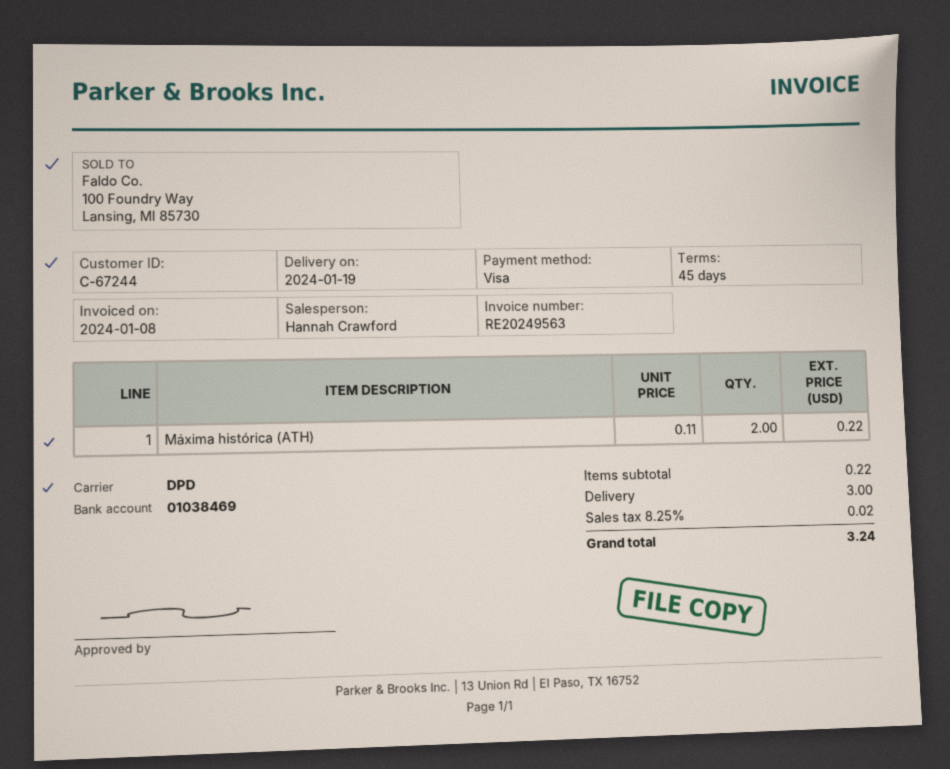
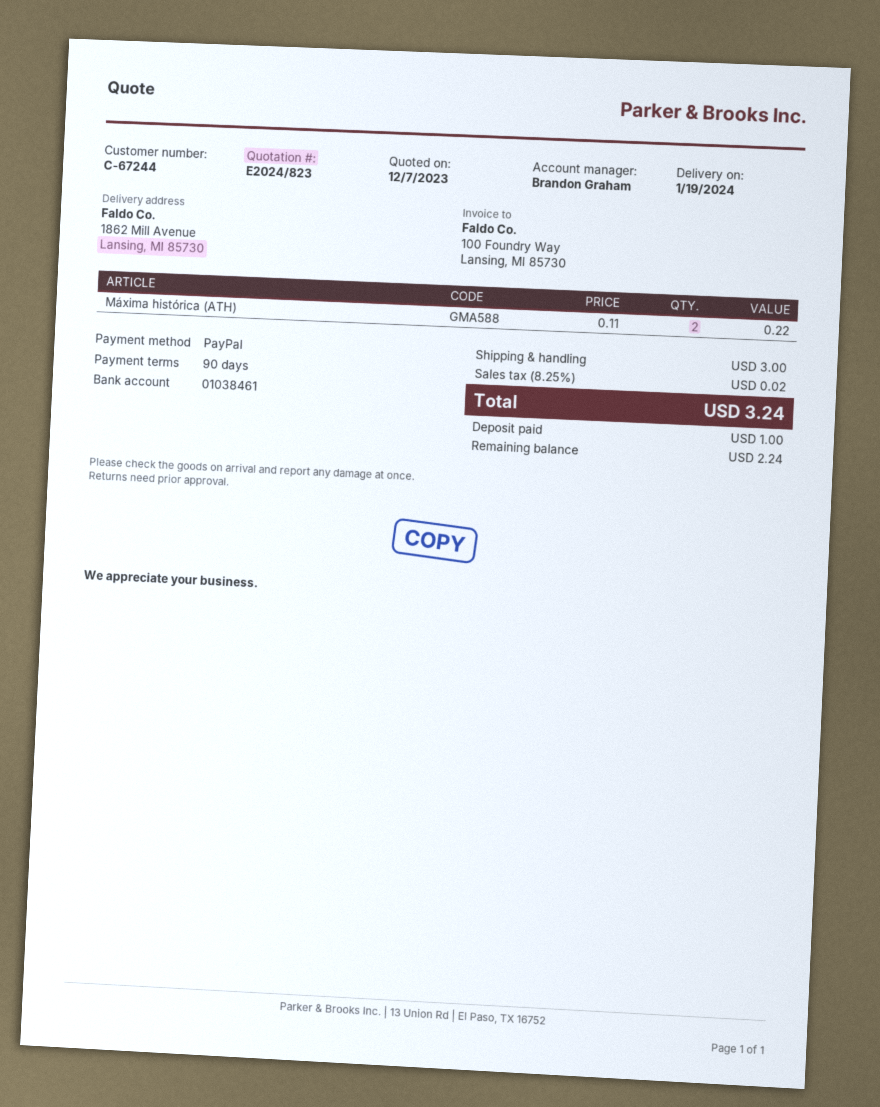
payment terms: 45 days -> 90 days
sales rep: Hannah Crawford -> Brandon Graham
payment method: Visa -> PayPal
bank account: 01038469 -> 01038461

